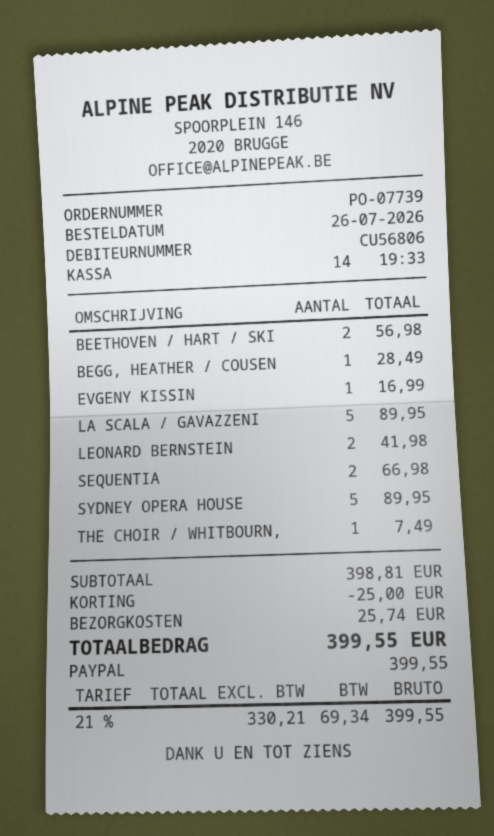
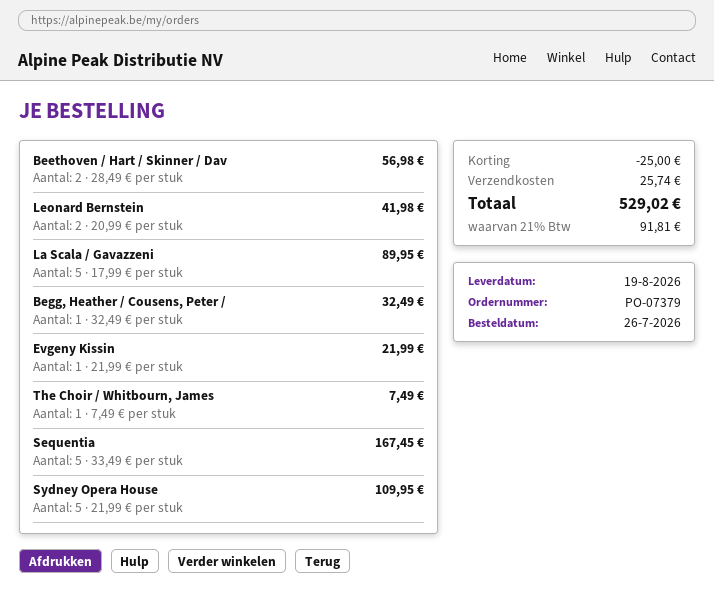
order number: PO-07739 -> PO-07379
BEGG, HEATHER / COUSEN: 1 for 28.49 -> 1 for 32.49
EVGENY KISSIN: 1 for 16.99 -> 1 for 21.99
SEQUENTIA: 2 for 66.98 -> 5 for 167.45
SYDNEY OPERA HOUSE: 5 for 89.95 -> 5 for 109.95
tax: 21% = 69.34 -> 21% = 91.81
total: 399.55 -> 529.02

